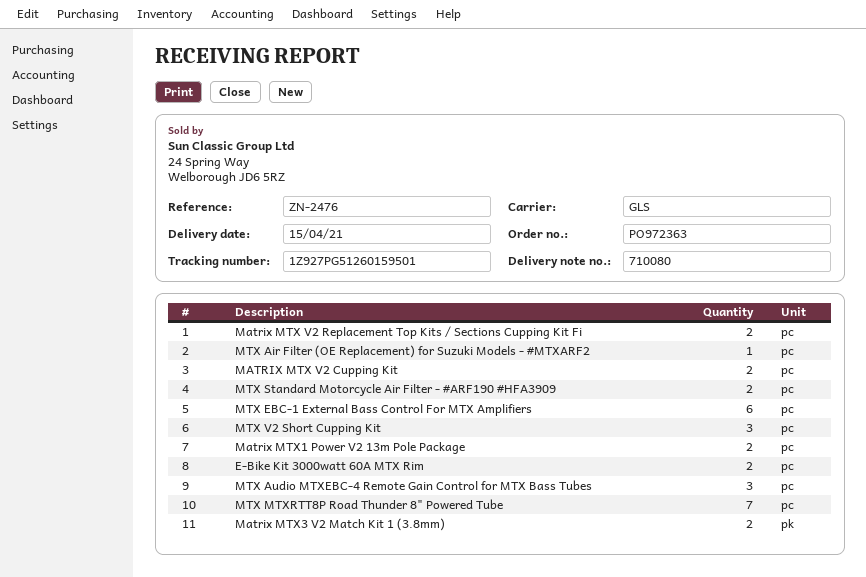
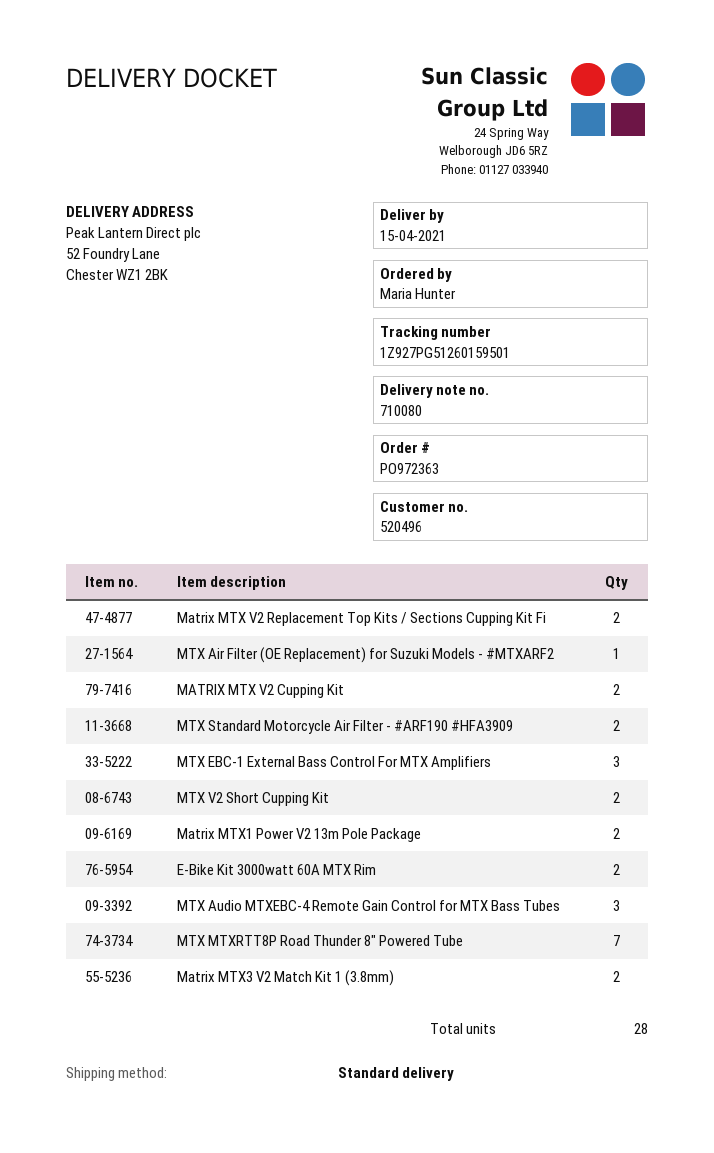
shipping method: GLS -> standard
MTX EBC-1 External Bass Control For MTX Amplifiers: 6 -> 3
MTX V2 Short Cupping Kit: 3 -> 2

